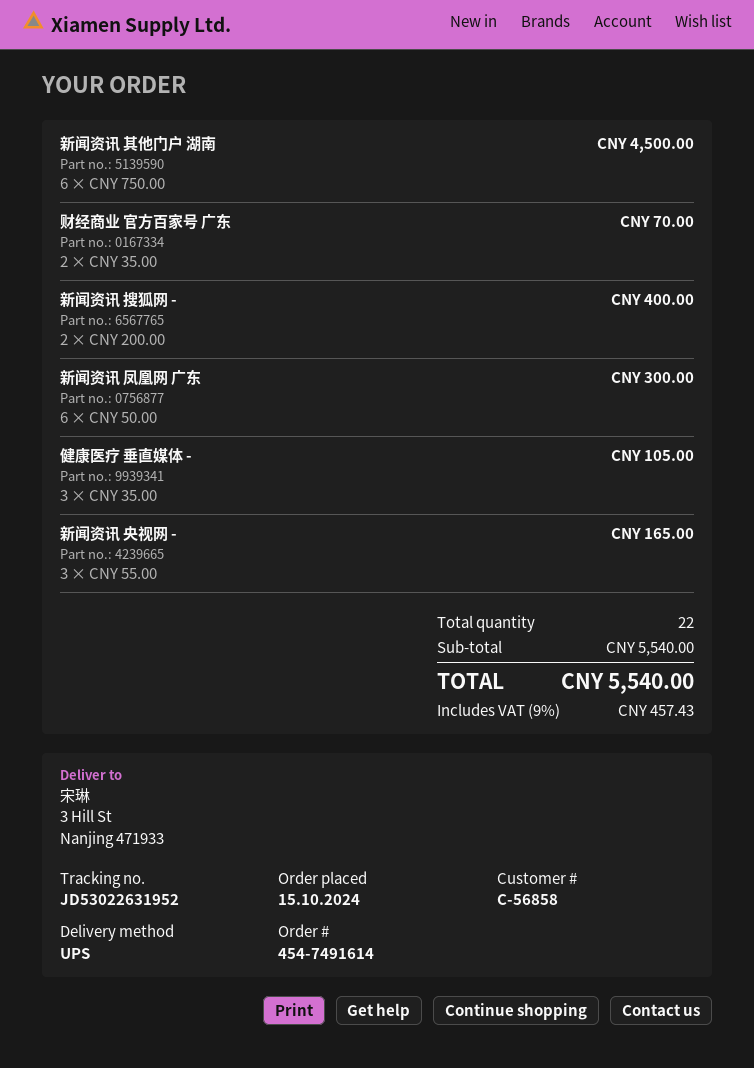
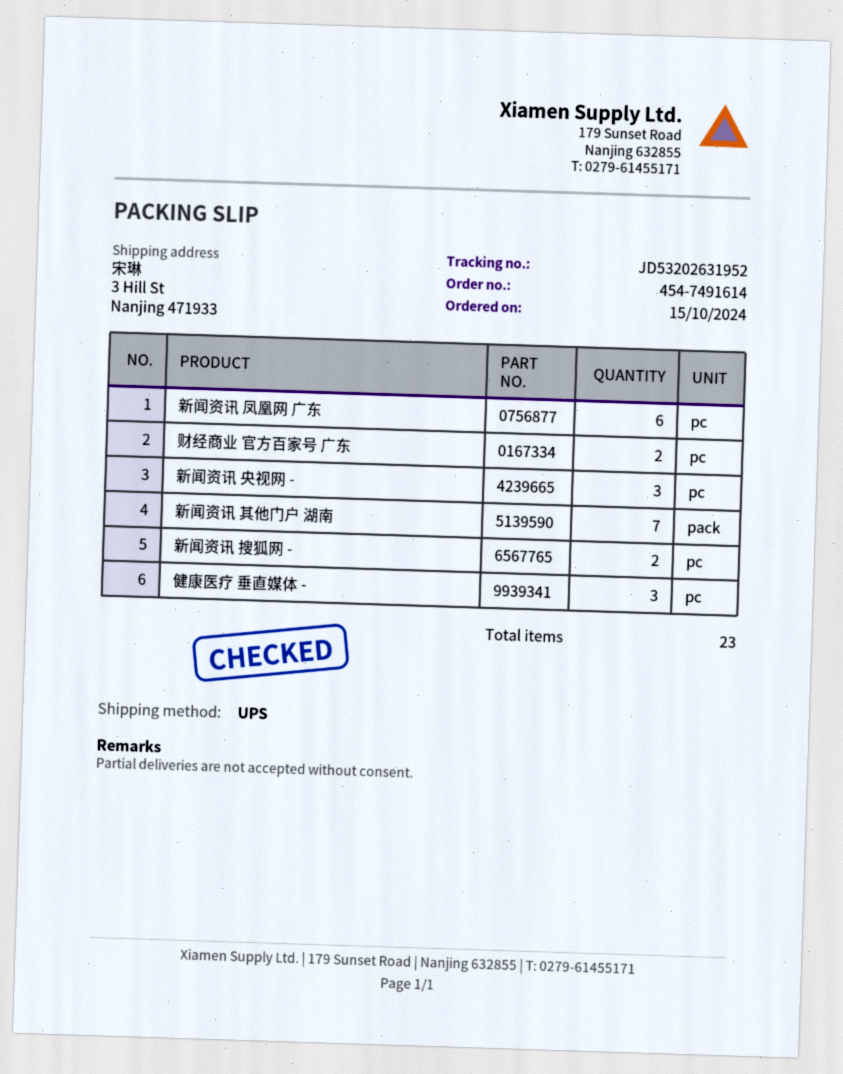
tracking number: JD53022631952 -> JD53202631952
新闻资讯 其他门户 湖南: 6 -> 7
total quantity: 22 -> 23

